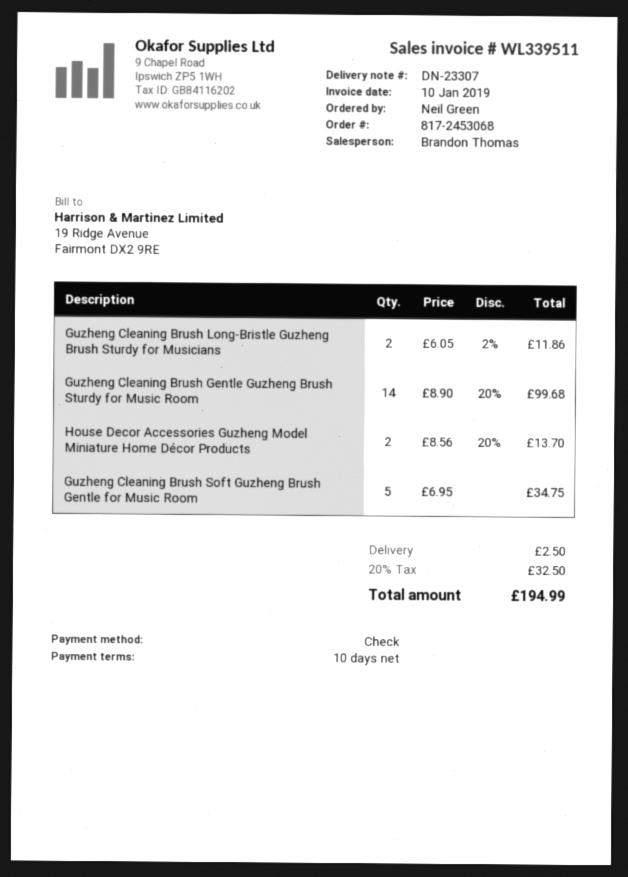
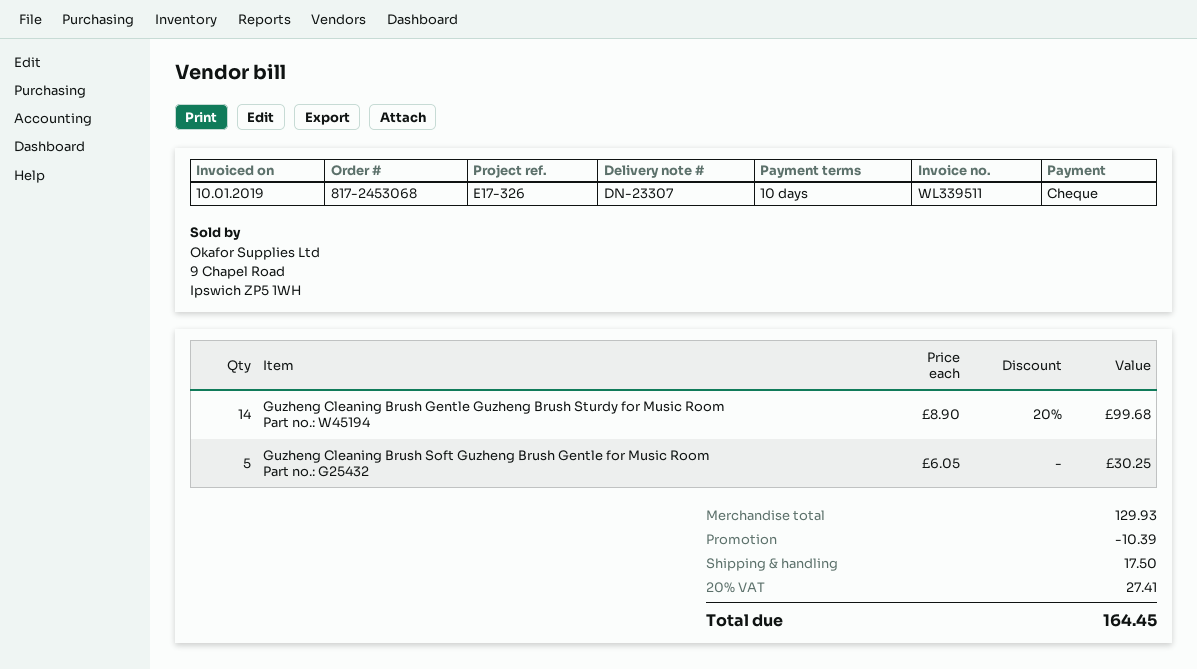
Guzheng Cleaning Brush Long-Bristle Guzheng Brush Sturdy for Musicians: 2 x 6.05 - 2% = 11.86 -> none
House Decor Accessories Guzheng Model Miniature Home Décor Products: 2 x 8.56 - 20% = 13.70 -> none
Guzheng Cleaning Brush Soft Guzheng Brush Gentle for Music Room: 5 x 6.95 = 34.75 -> 5 x 6.05 = 30.25
discount: none -> 10.39
shipping: 2.50 -> 17.50
tax: 20% = 32.50 -> 20% = 27.41
total: 194.99 -> 164.45

